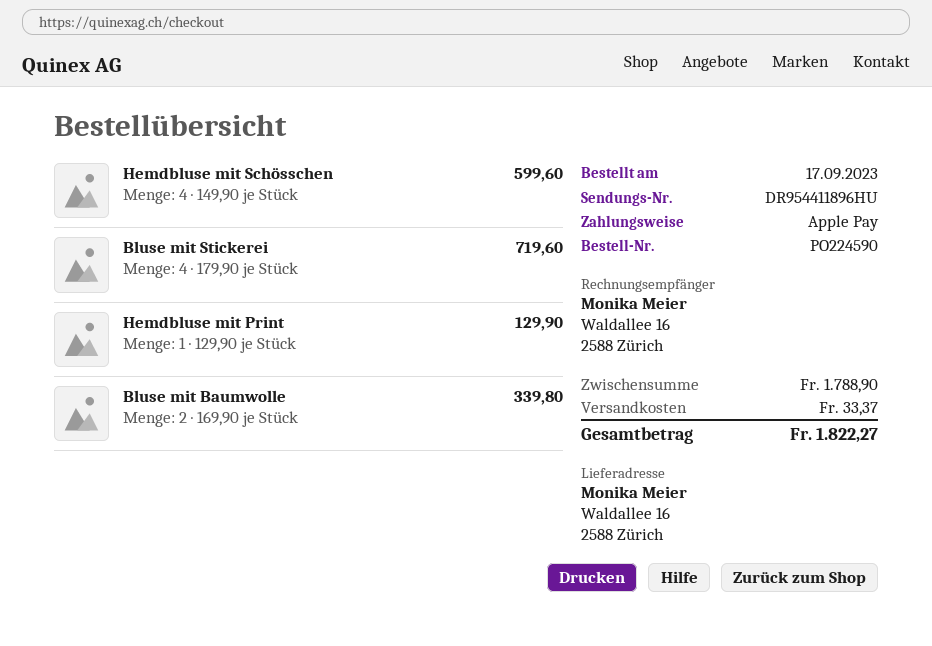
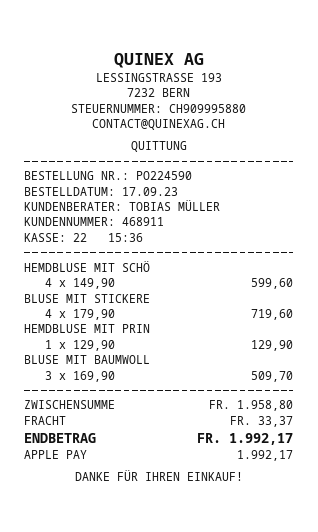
Bluse mit Baumwolle: 2 x 169.90 = 339.80 -> 3 x 169.90 = 509.70
subtotal: 1788.90 -> 1958.80
total: 1822.27 -> 1992.17

